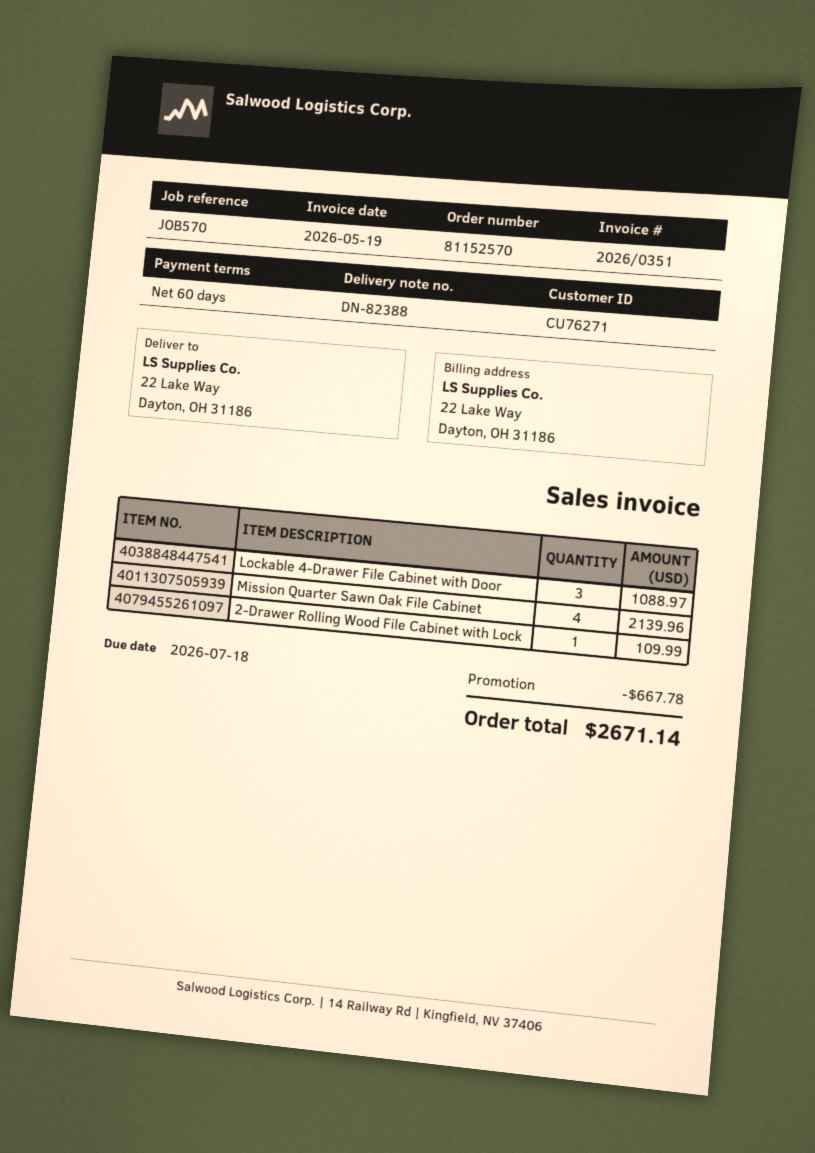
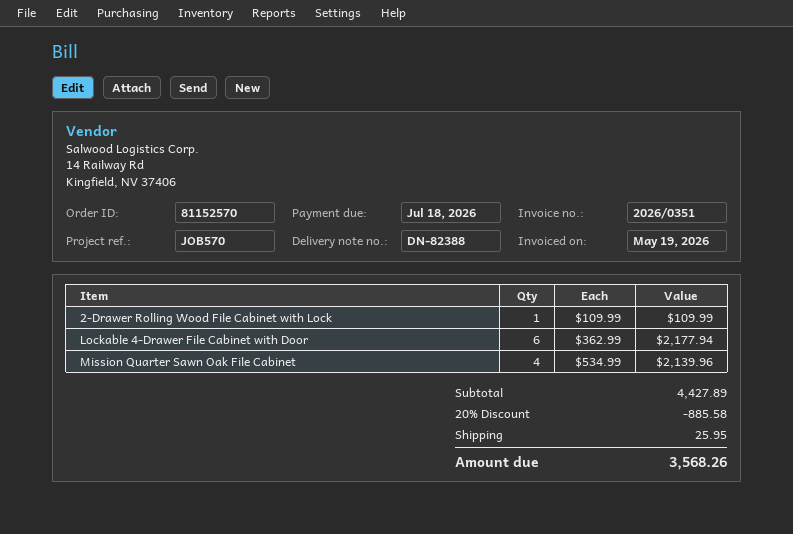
Lockable 4-Drawer File Cabinet with Door: 3 for 1088.97 -> 6 for 2177.94
discount: 667.78 -> 885.58
shipping: none -> 25.95
total: 2671.14 -> 3568.26

